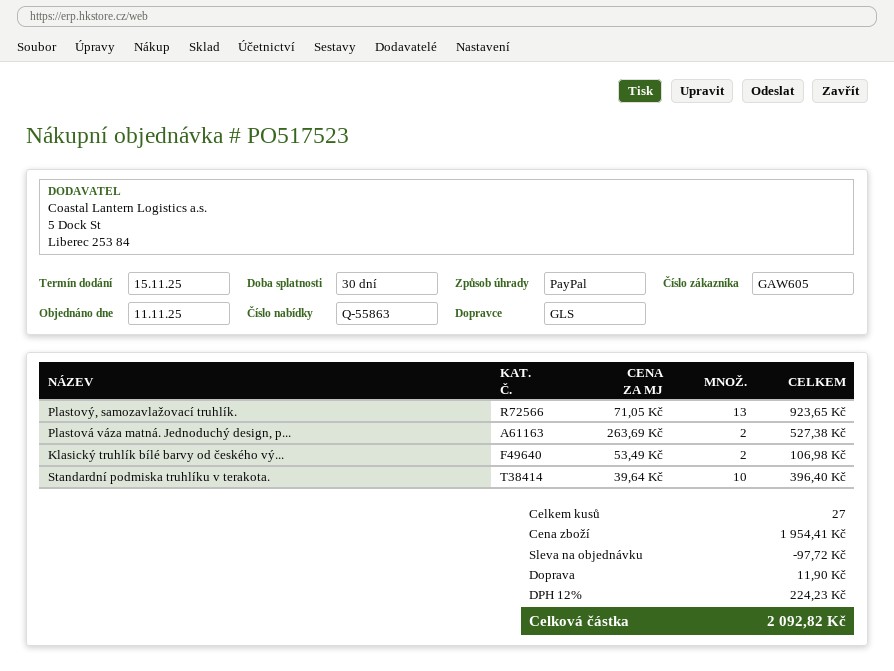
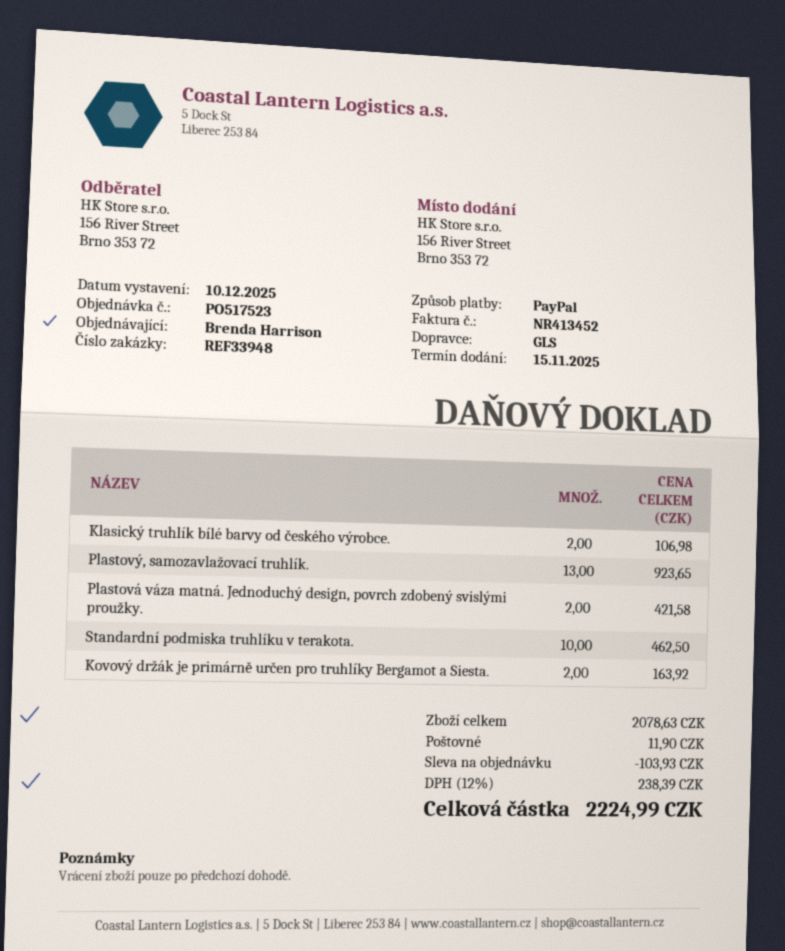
Plastová váza matná. Jednoduchý design, p...: 2 for 527.38 -> 2 for 421.58
Standardní podmiska truhlíku v terakota.: 10 for 396.40 -> 10 for 462.50
Kovový držák je primárně určen pro truhlíky Bergamot a Siesta.: none -> 2 for 163.92
subtotal: 1954.41 -> 2078.63
discount: 97.72 -> 103.93
tax: 12% = 224.23 -> 12% = 238.39
total: 2092.82 -> 2224.99

